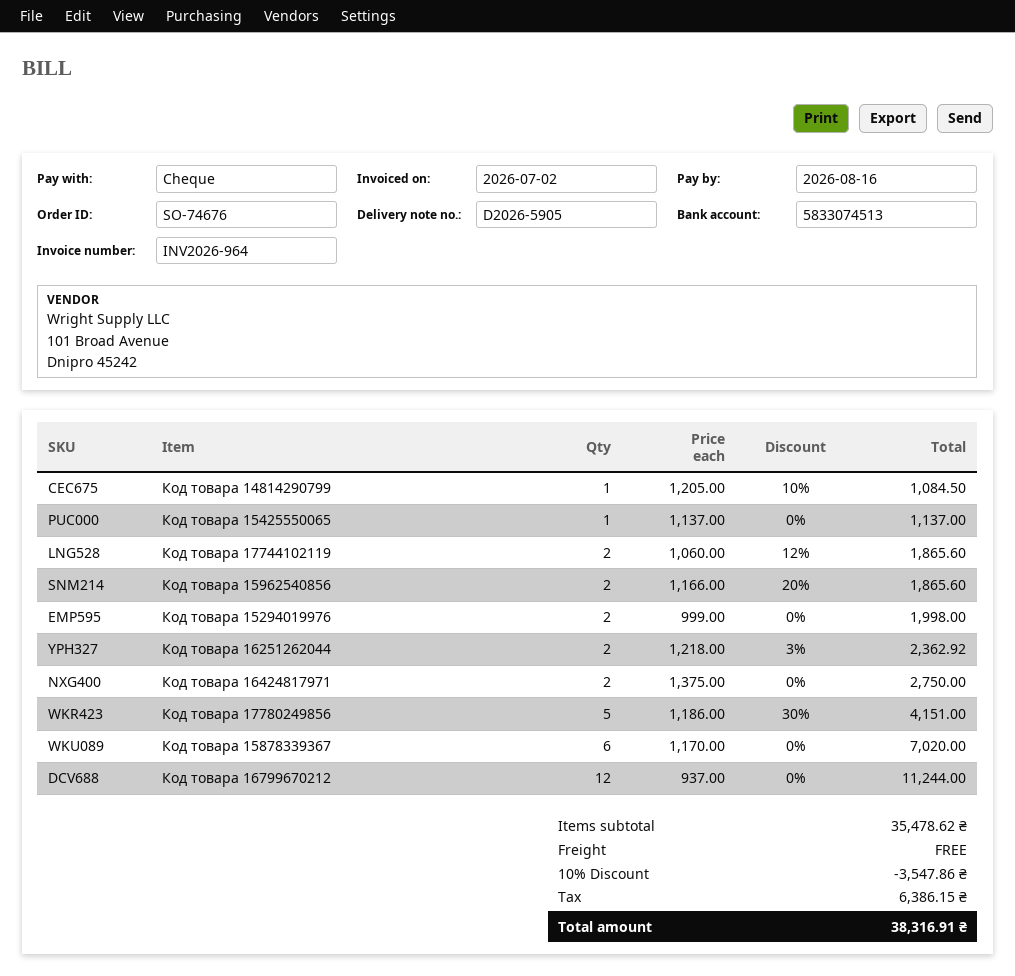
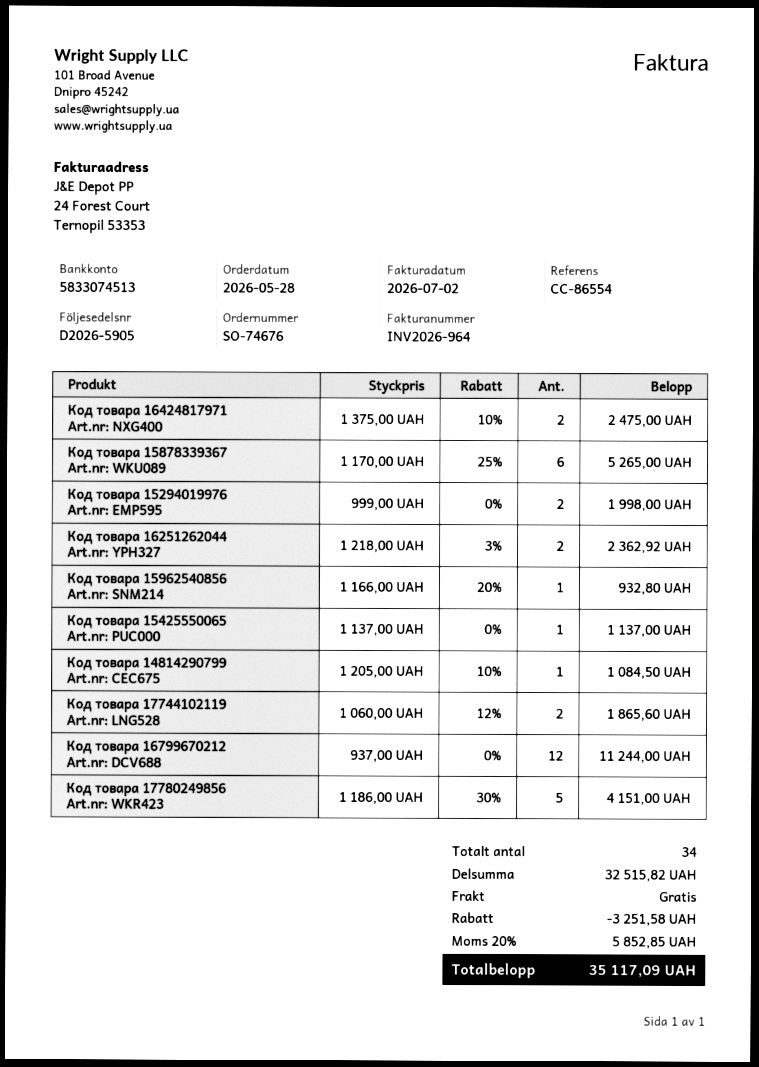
Код товара 15962540856: 2 x 1166.00 - 20% = 1865.60 -> 1 x 1166.00 - 20% = 932.80
Код товара 16424817971: 2 x 1375.00 = 2750.00 -> 2 x 1375.00 - 10% = 2475.00
Код товара 15878339367: 6 x 1170.00 = 7020.00 -> 6 x 1170.00 - 25% = 5265.00
subtotal: 35478.62 -> 32515.82
discount: 3547.86 -> 3251.58
tax: 6386.15 -> 5852.85
total: 38316.91 -> 35117.09

